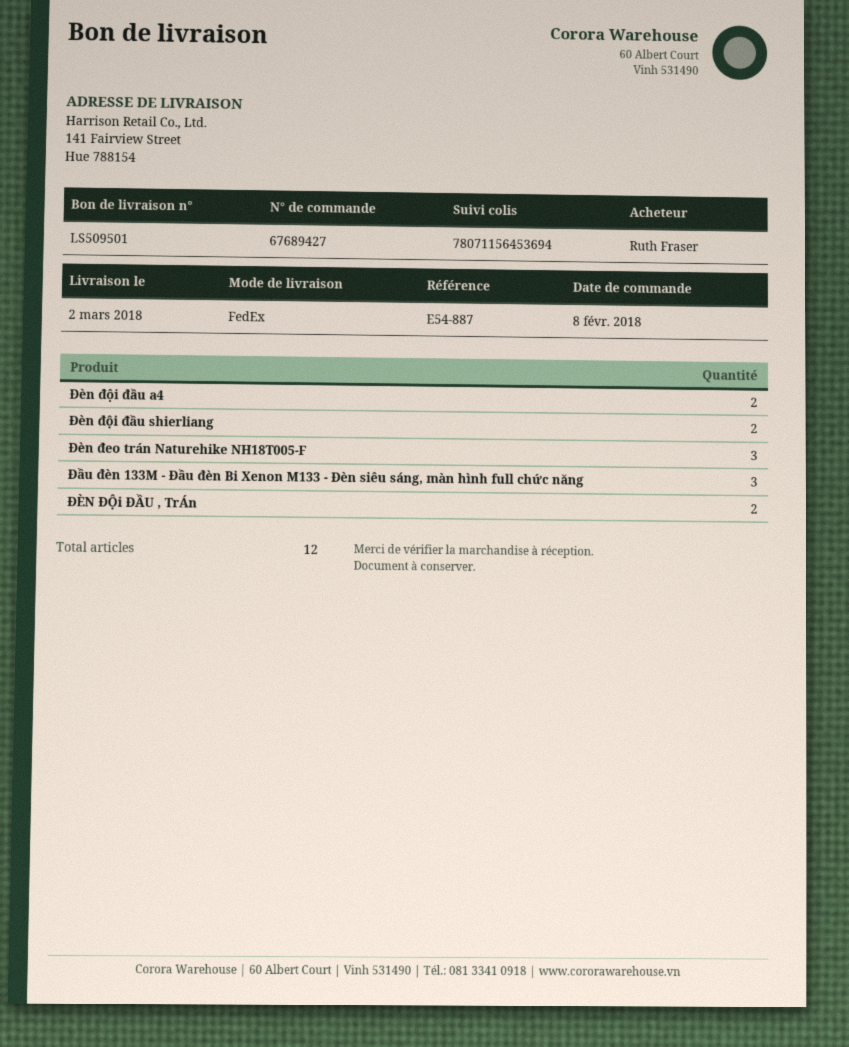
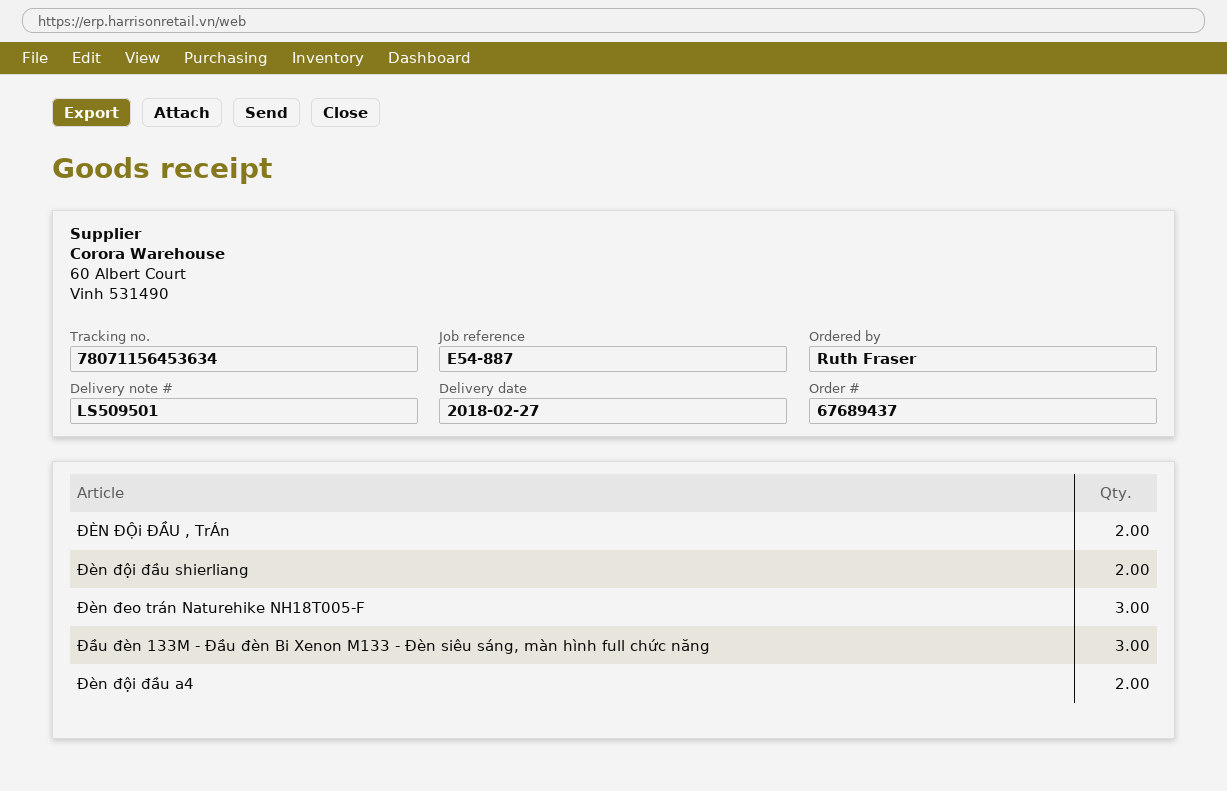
order number: 67689427 -> 67689437
delivery date: 2018-03-02 -> 2018-02-27
tracking number: 78071156453694 -> 78071156453634

